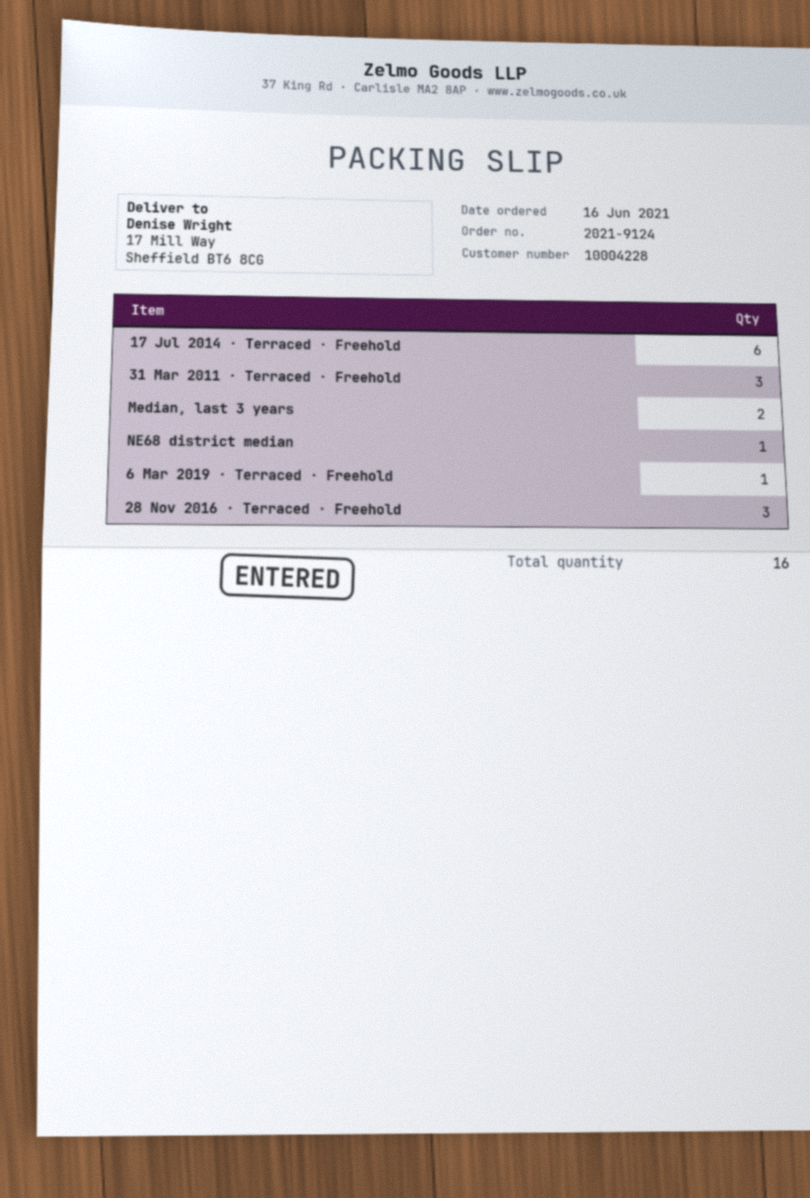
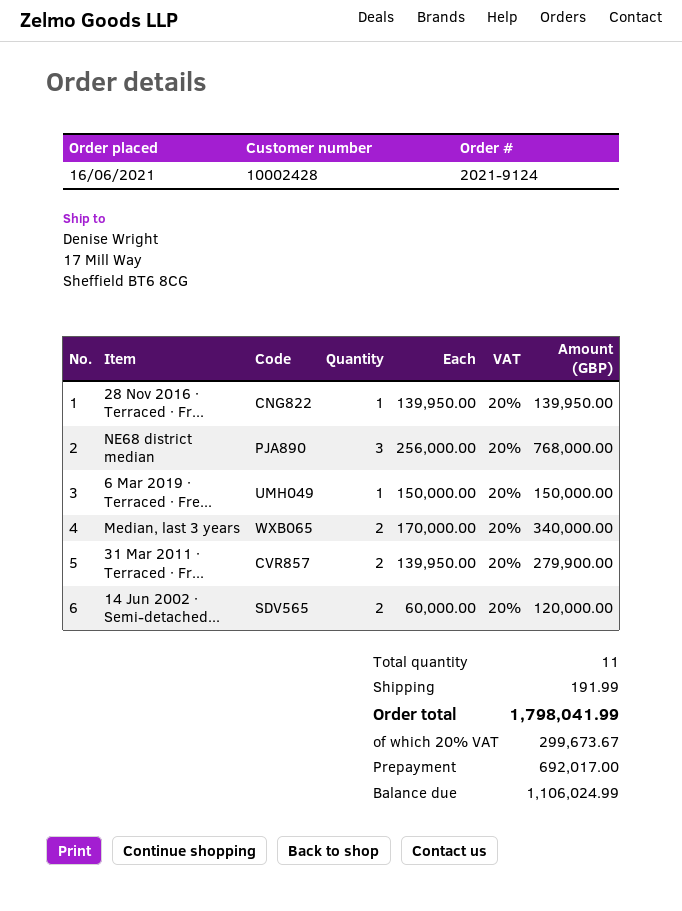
customer number: 10004228 -> 10002428
17 Jul 2014 · Terraced · Freehold: 6 -> none
31 Mar 2011 · Terraced · Freehold: 3 -> 2
NE68 district median: 1 -> 3
28 Nov 2016 · Terraced · Freehold: 3 -> 1
14 Jun 2002 · Semi-detached...: none -> 2
total quantity: 16 -> 11

